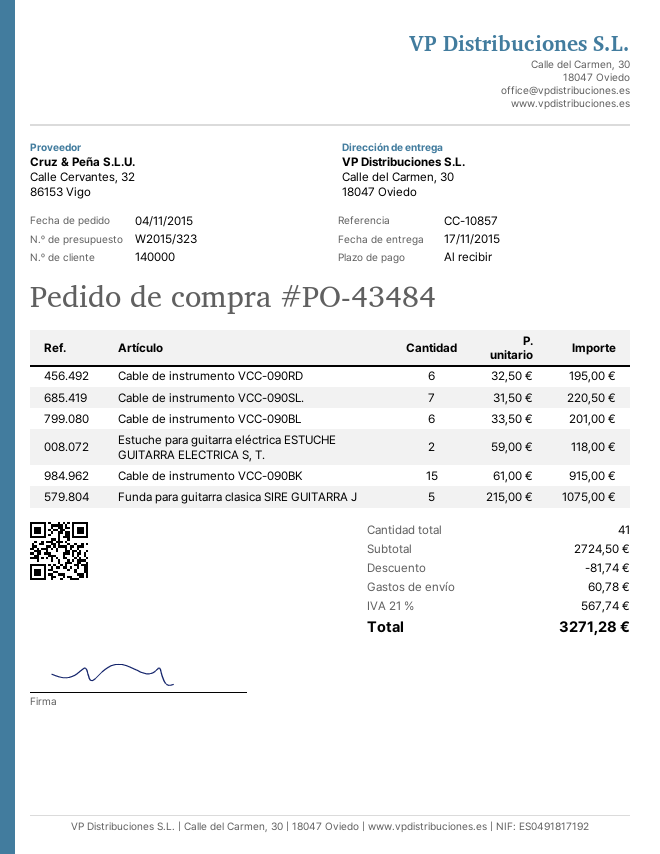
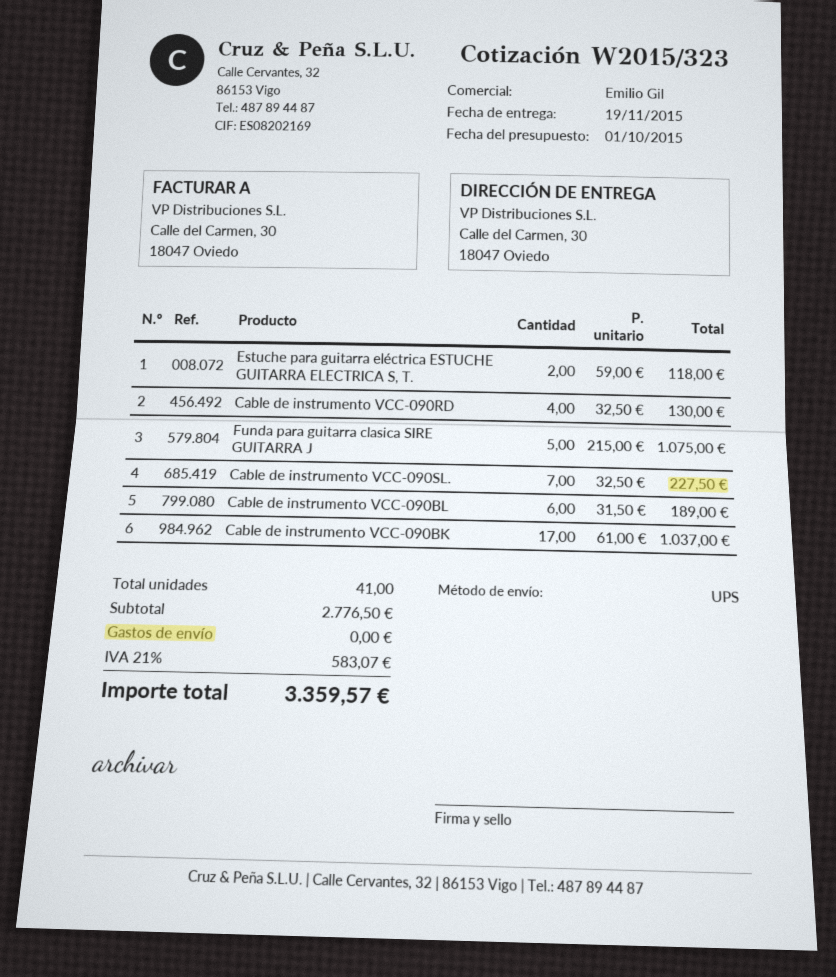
delivery date: 2015-11-17 -> 2015-11-19
Cable de instrumento VCC-090RD: 6 x 32.50 = 195.00 -> 4 x 32.50 = 130.00
Cable de instrumento VCC-090SL.: 7 x 31.50 = 220.50 -> 7 x 32.50 = 227.50
Cable de instrumento VCC-090BL: 6 x 33.50 = 201.00 -> 6 x 31.50 = 189.00
Cable de instrumento VCC-090BK: 15 x 61.00 = 915.00 -> 17 x 61.00 = 1037.00
subtotal: 2724.50 -> 2776.50
discount: 81.74 -> none
shipping: 60.78 -> 0.00
tax: 21% = 567.74 -> 21% = 583.07
total: 3271.28 -> 3359.57

